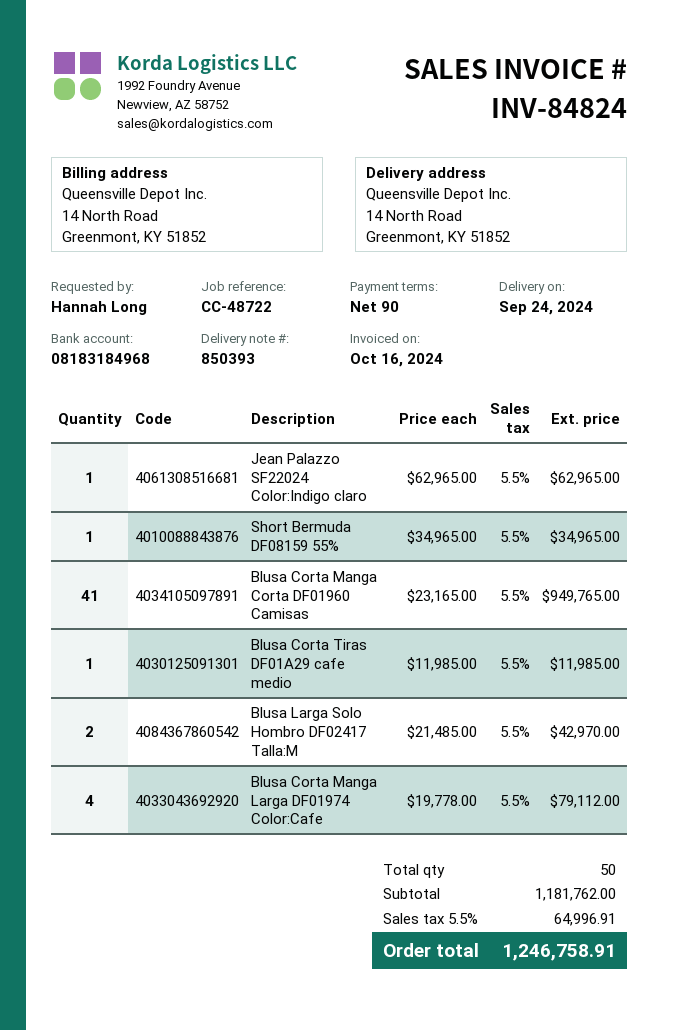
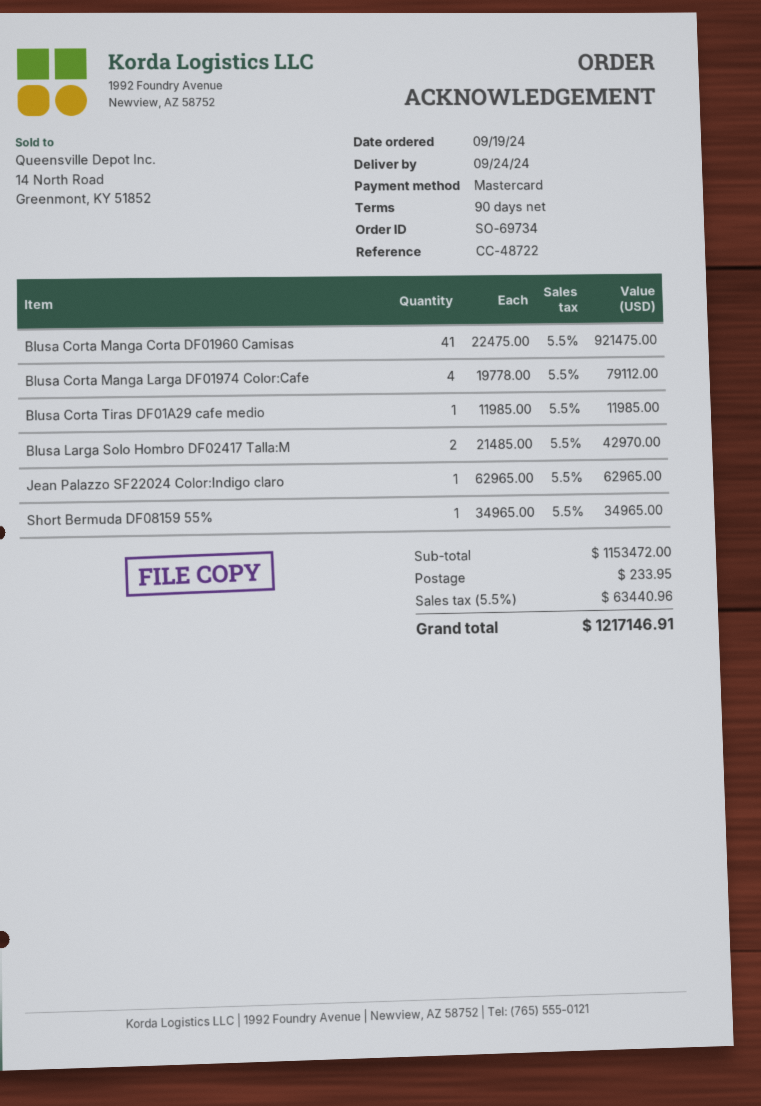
Blusa Corta Manga Corta DF01960 Camisas: 41 x 23165.00 = 949765.00 -> 41 x 22475.00 = 921475.00
subtotal: 1181762.00 -> 1153472.00
shipping: none -> 233.95
tax: 5.5% = 64996.91 -> 5.5% = 63440.96
total: 1246758.91 -> 1217146.91

